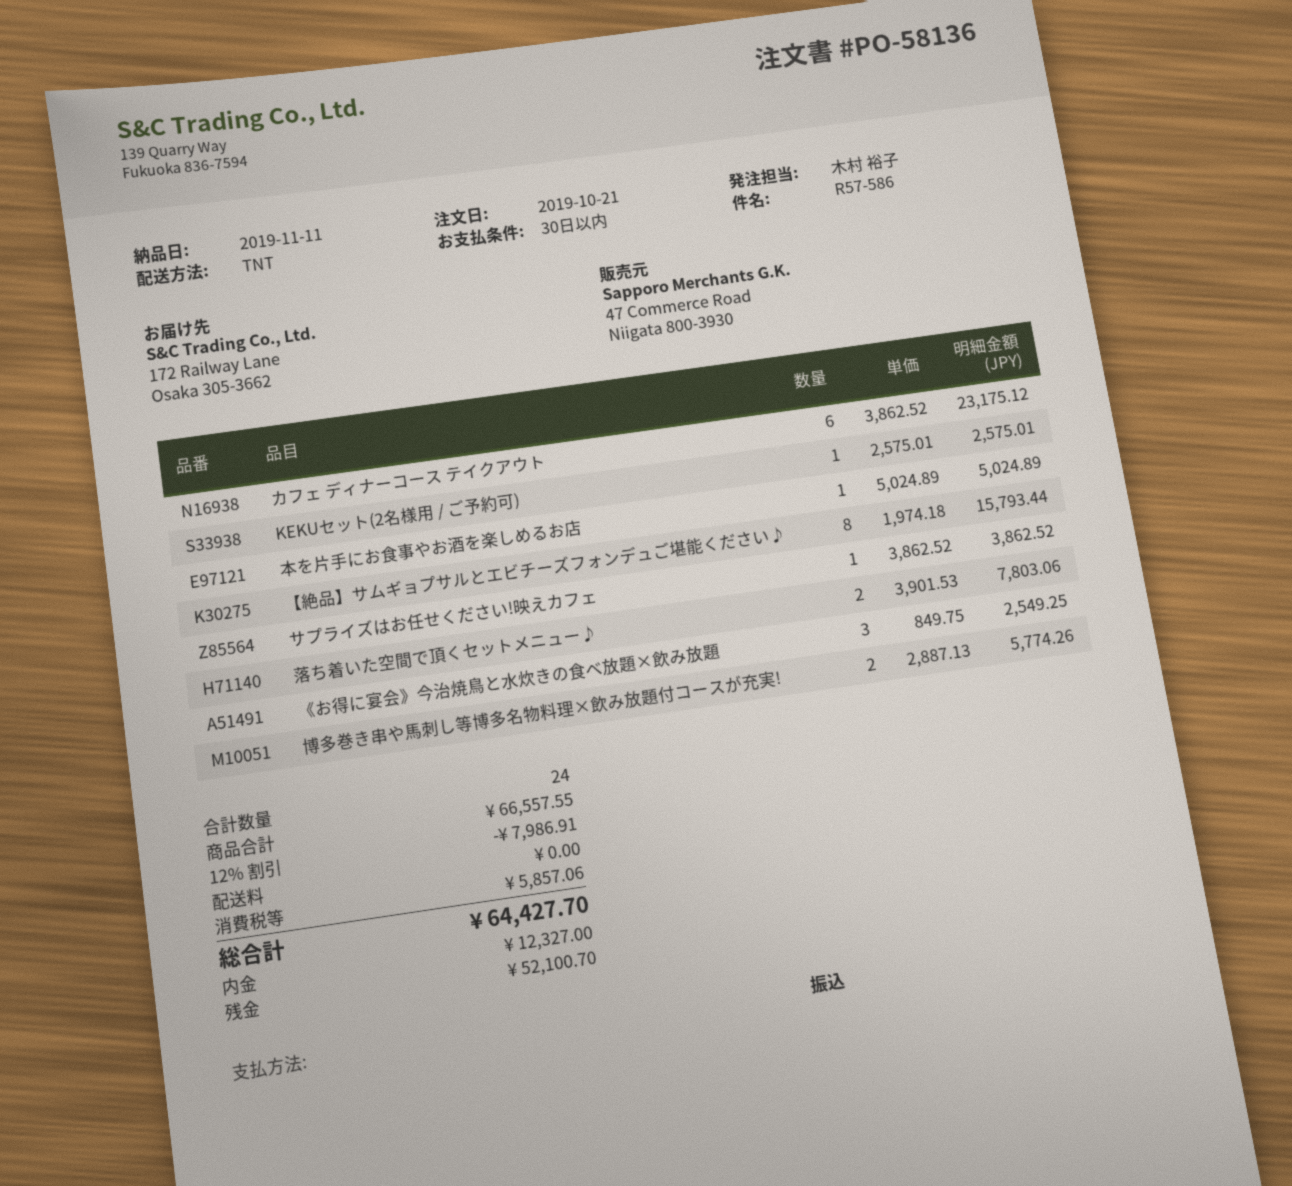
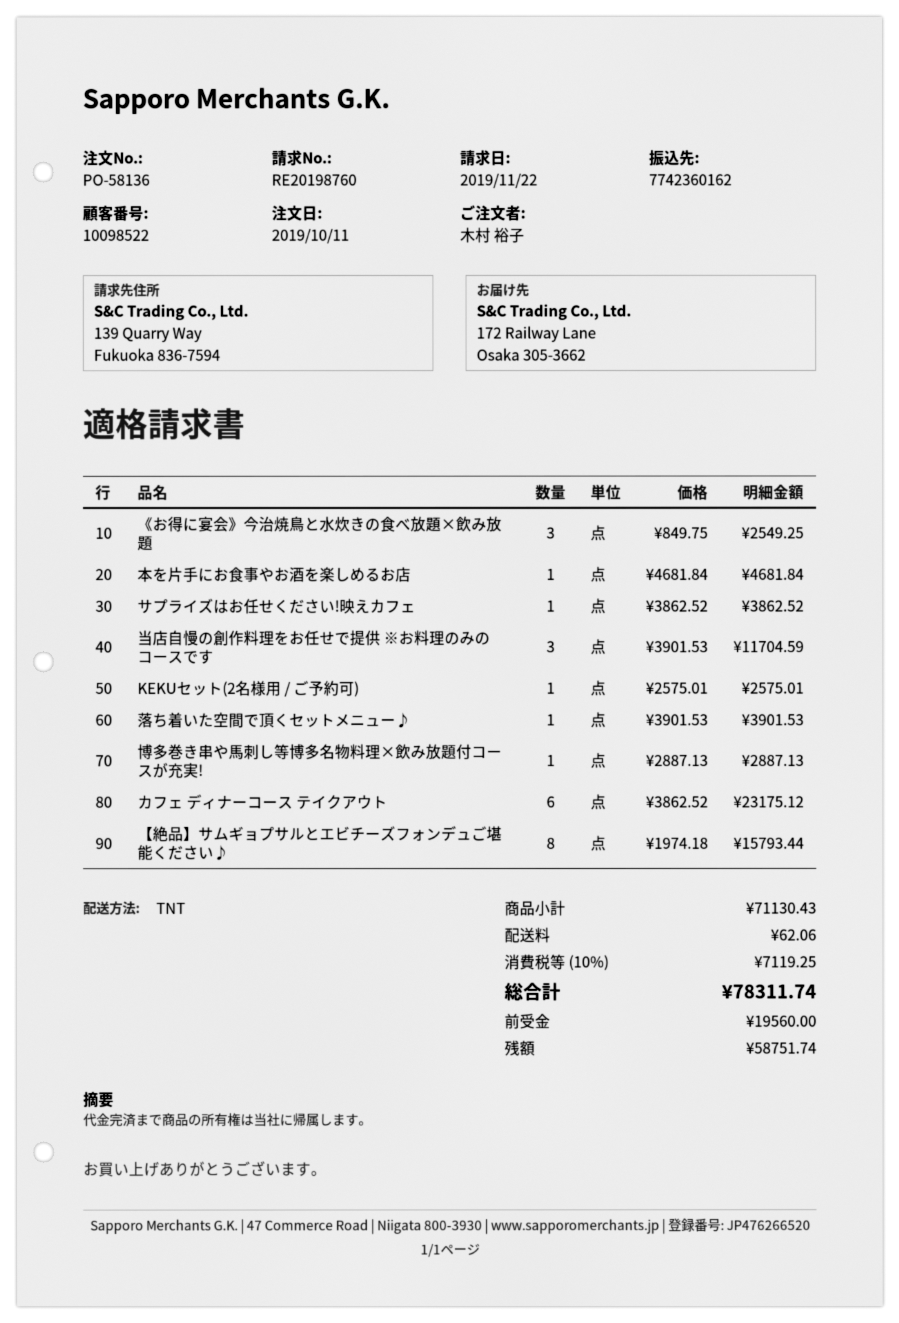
order date: 2019-10-21 -> 2019-10-11
本を片手にお食事やお酒を楽しめるお店: 1 x 5024.89 = 5024.89 -> 1 x 4681.84 = 4681.84
落ち着いた空間で頂くセットメニュー♪: 2 x 3901.53 = 7803.06 -> 1 x 3901.53 = 3901.53
博多巻き串や馬刺し等博多名物料理×飲み放題付コースが充実!: 2 x 2887.13 = 5774.26 -> 1 x 2887.13 = 2887.13
当店自慢の創作料理をお任せで提供 ※お料理のみのコースです: none -> 3 x 3901.53 = 11704.59
subtotal: 66557.55 -> 71130.43
discount: 12% = 7986.91 -> none
shipping: 0.00 -> 62.06
tax: 5857.06 -> 7119.25
total: 64427.70 -> 78311.74
deposit: 12327.00 -> 19560.00
balance: 52100.70 -> 58751.74

